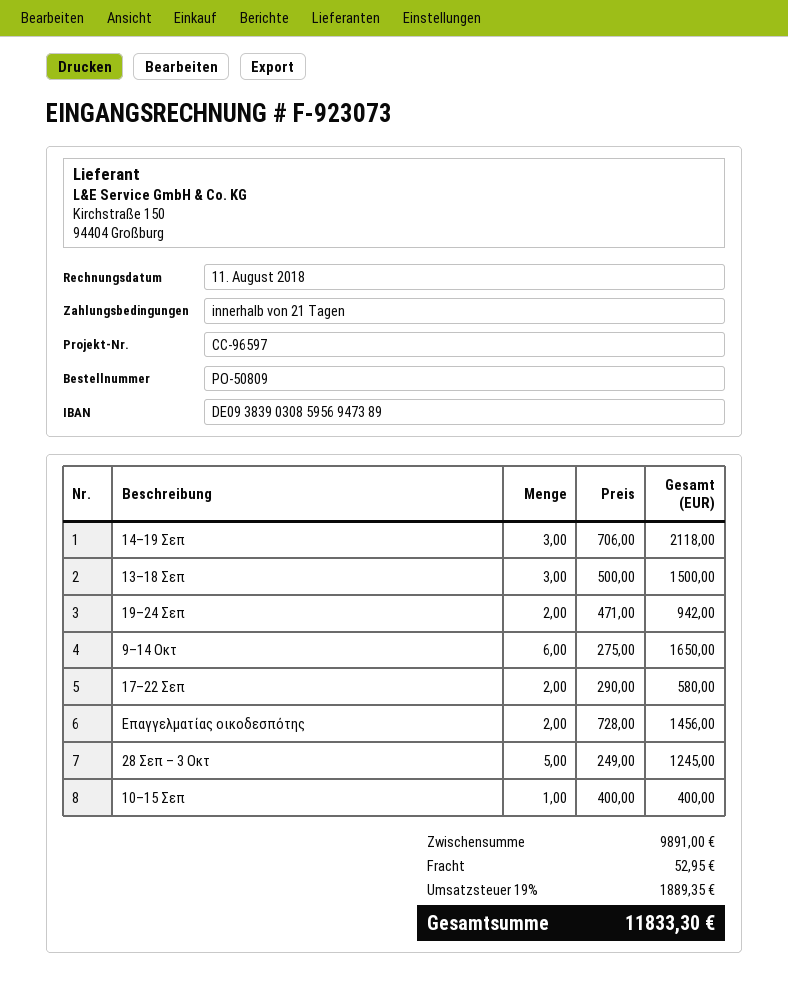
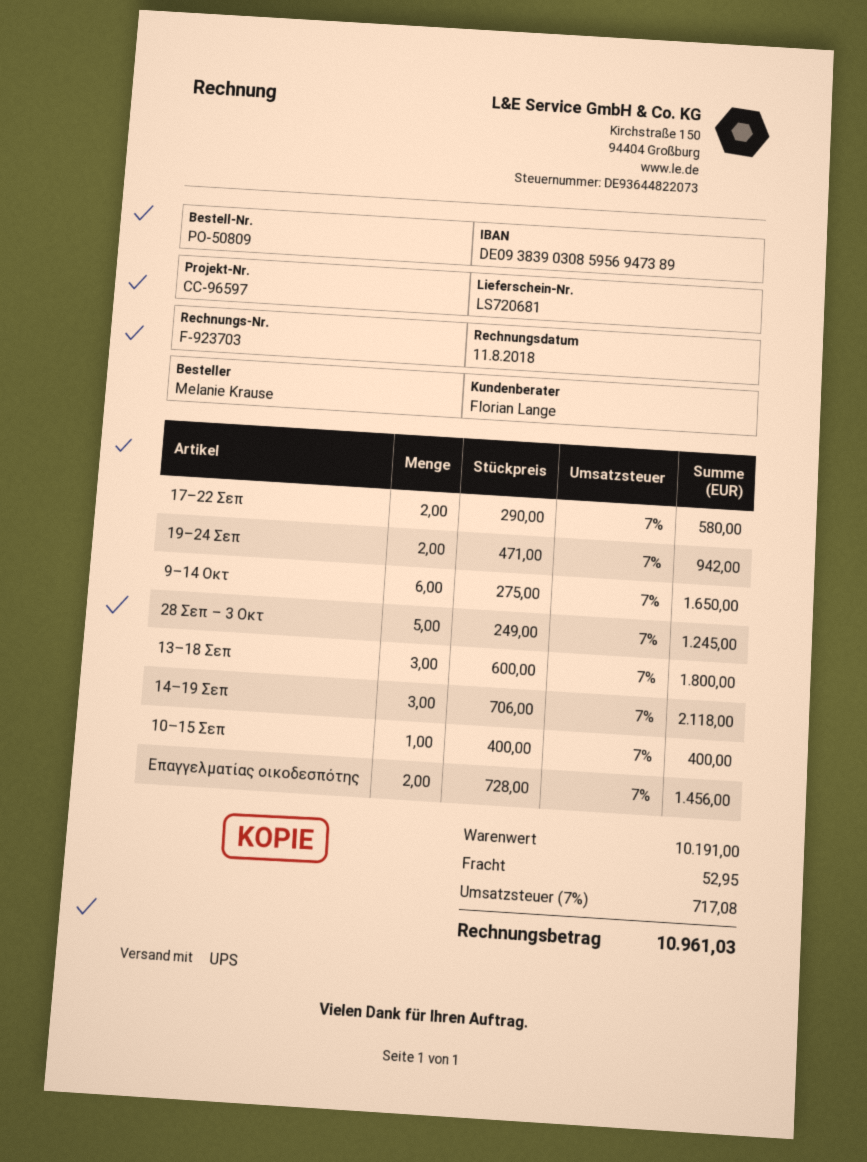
invoice number: F-923073 -> F-923703
13–18 Σεπ: 3 x 500.00 = 1500.00 -> 3 x 600.00 = 1800.00
subtotal: 9891.00 -> 10191.00
tax: 19% = 1889.35 -> 7% = 717.08
total: 11833.30 -> 10961.03

